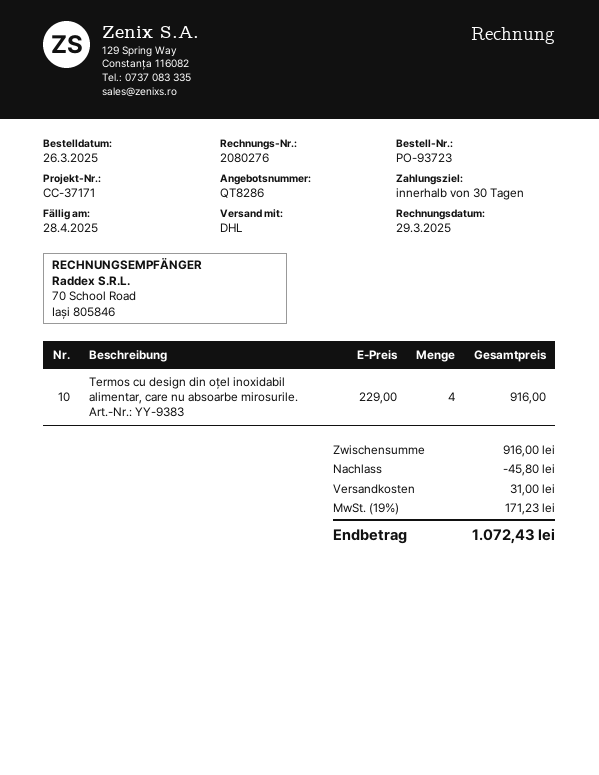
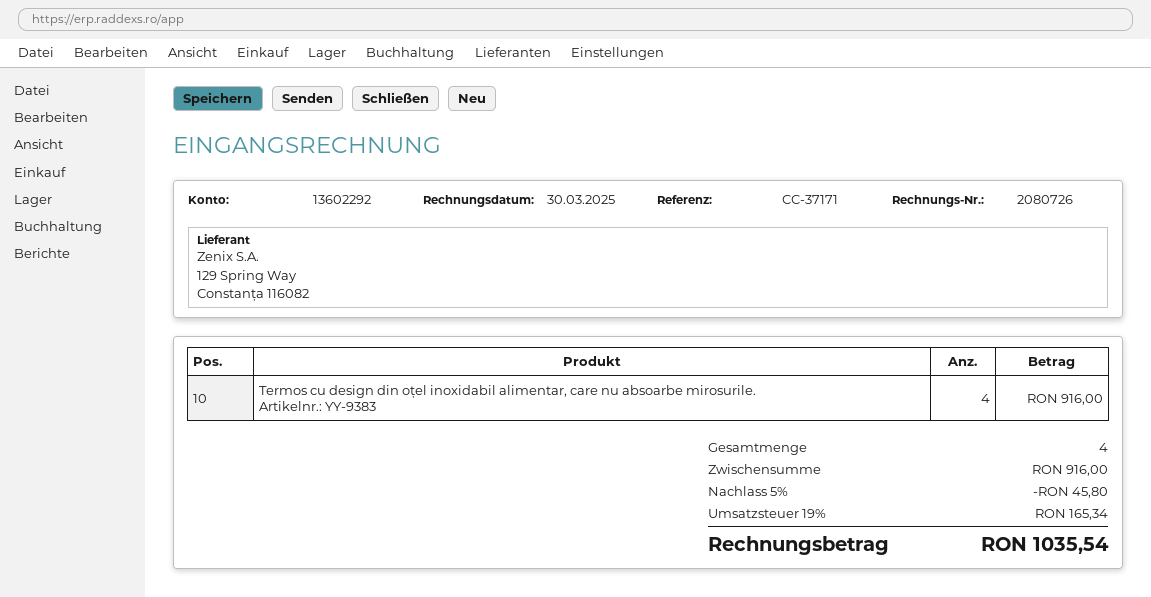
invoice number: 2080276 -> 2080726
invoice date: 2025-03-29 -> 2025-03-30
shipping: 31.00 -> none
tax: 19% = 171.23 -> 19% = 165.34
total: 1072.43 -> 1035.54

